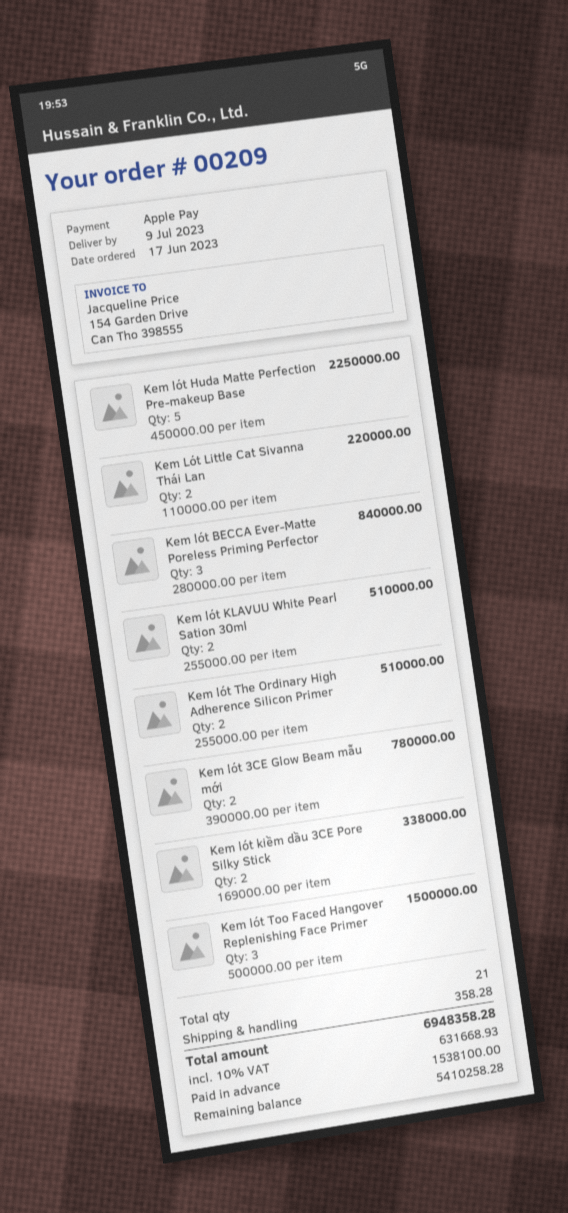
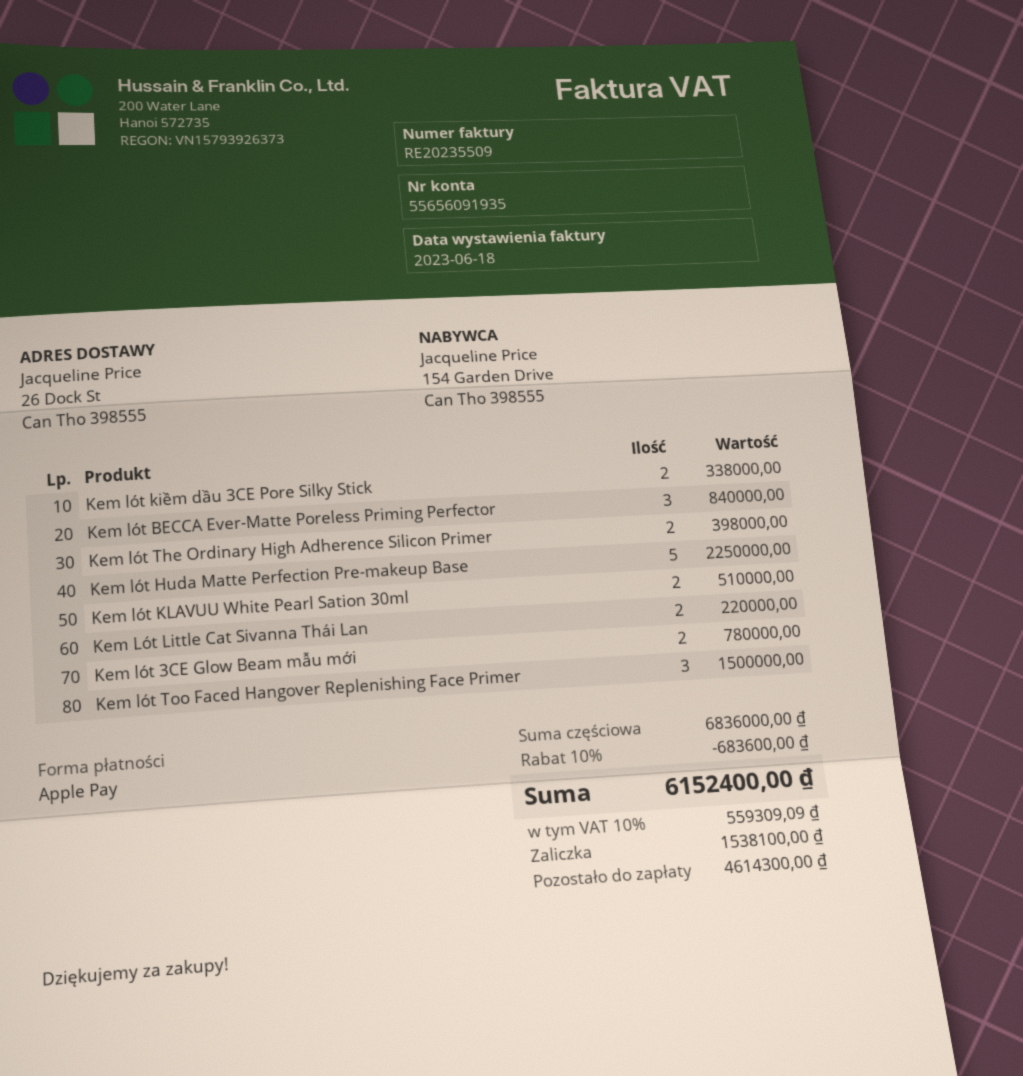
Kem lót The Ordinary High Adherence Silicon Primer: 2 for 510000.00 -> 2 for 398000.00
discount: none -> 10% = 683600.00
shipping: 358.28 -> none
tax: 10% = 631668.93 -> 10% = 559309.09
total: 6948358.28 -> 6152400.00
balance: 5410258.28 -> 4614300.00

